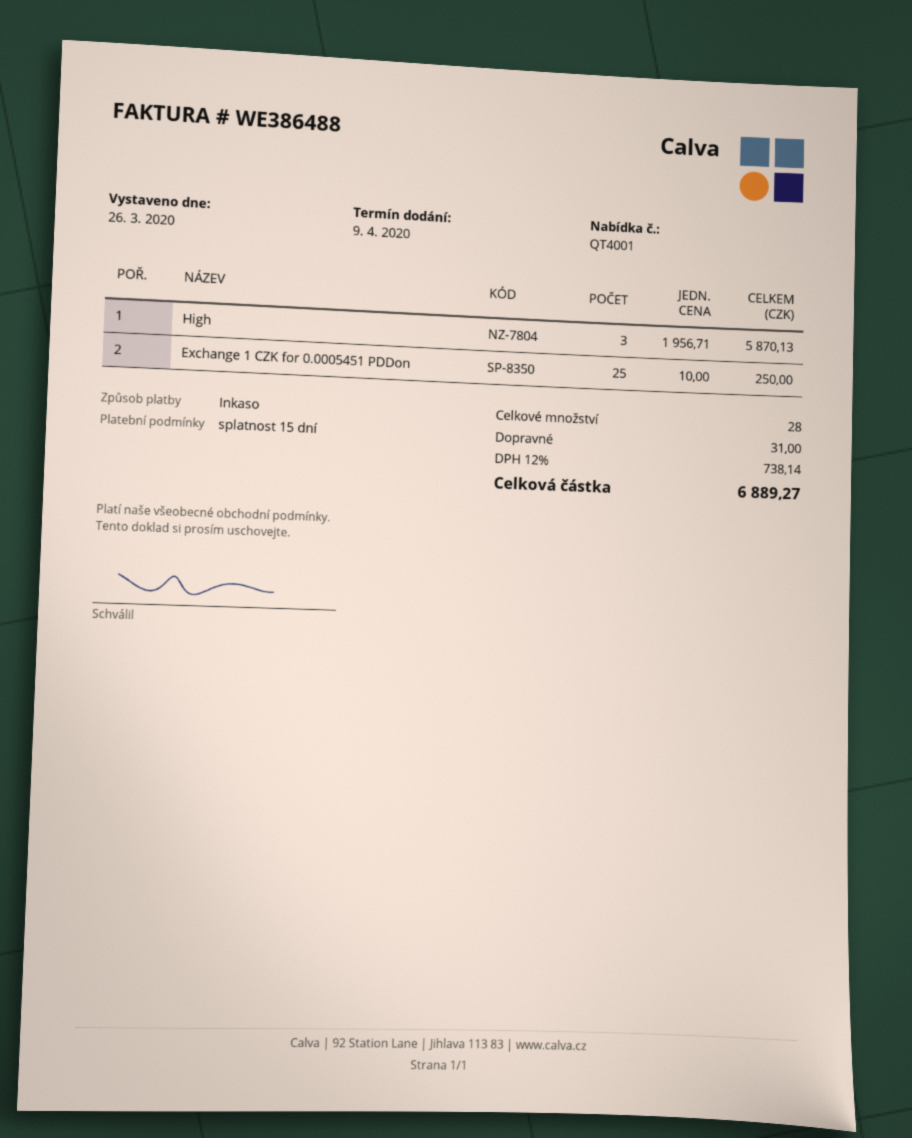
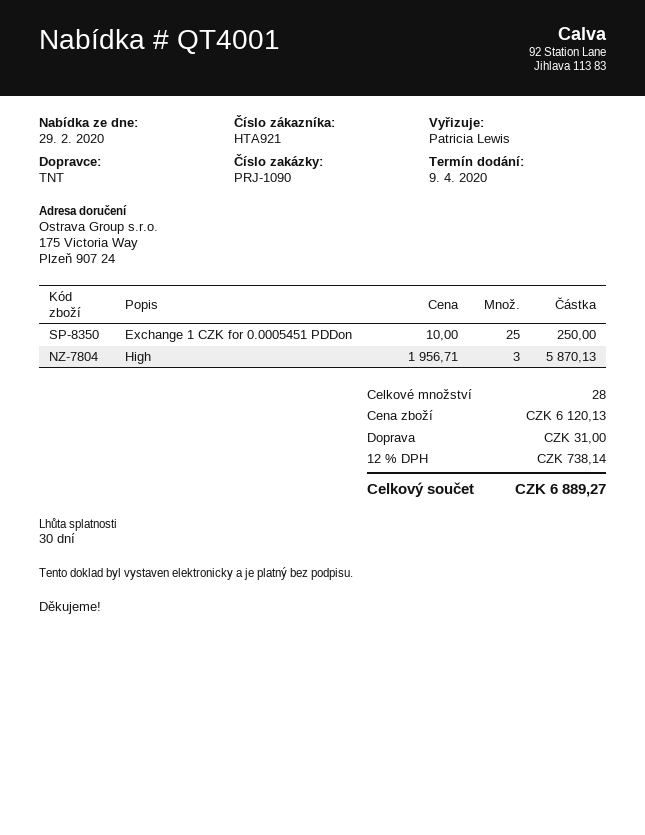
payment terms: 15 days -> 30 days

